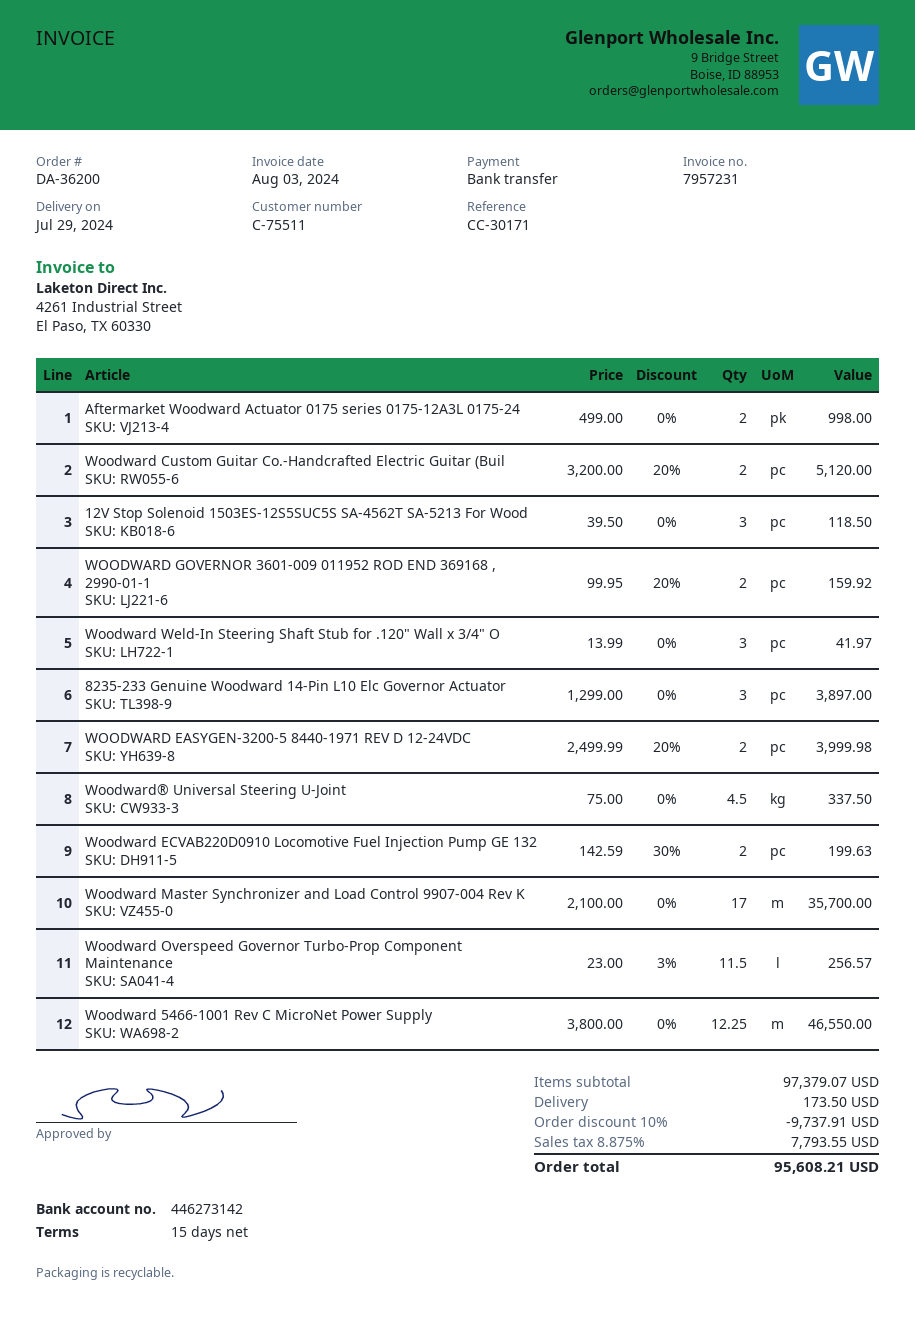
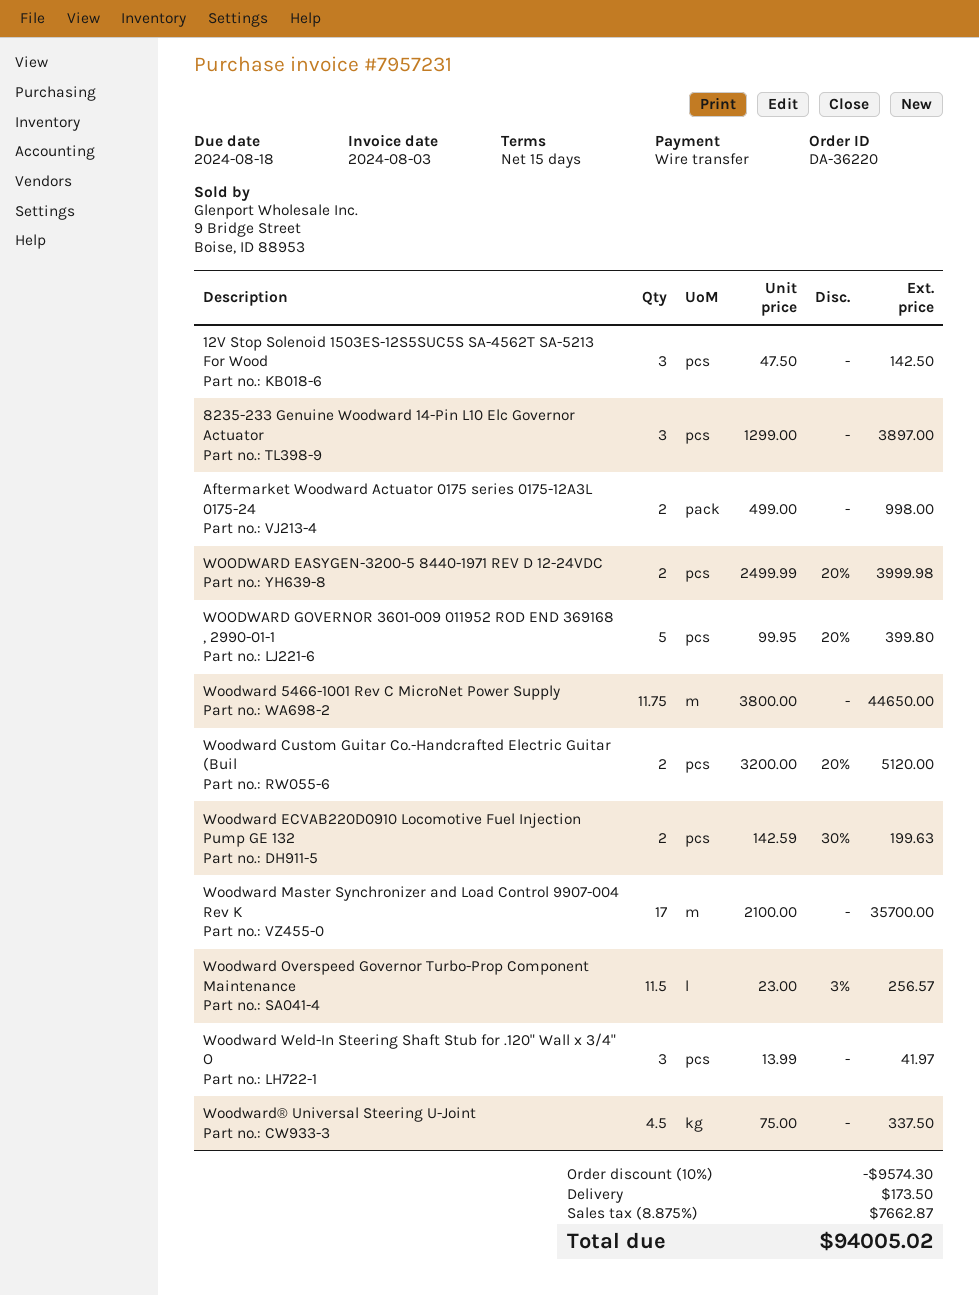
order number: DA-36200 -> DA-36220
12V Stop Solenoid 1503ES-12S5SUC5S SA-4562T SA-5213 For Wood: 3 x 39.50 = 118.50 -> 3 x 47.50 = 142.50
WOODWARD GOVERNOR 3601-009 011952 ROD END 369168 , 2990-01-1: 2 x 99.95 - 20% = 159.92 -> 5 x 99.95 - 20% = 399.80
Woodward 5466-1001 Rev C MicroNet Power Supply: 12.25 x 3800.00 = 46550.00 -> 11.75 x 3800.00 = 44650.00
discount: 10% = 9737.91 -> 10% = 9574.30
tax: 8.875% = 7793.55 -> 8.875% = 7662.87
total: 95608.21 -> 94005.02

